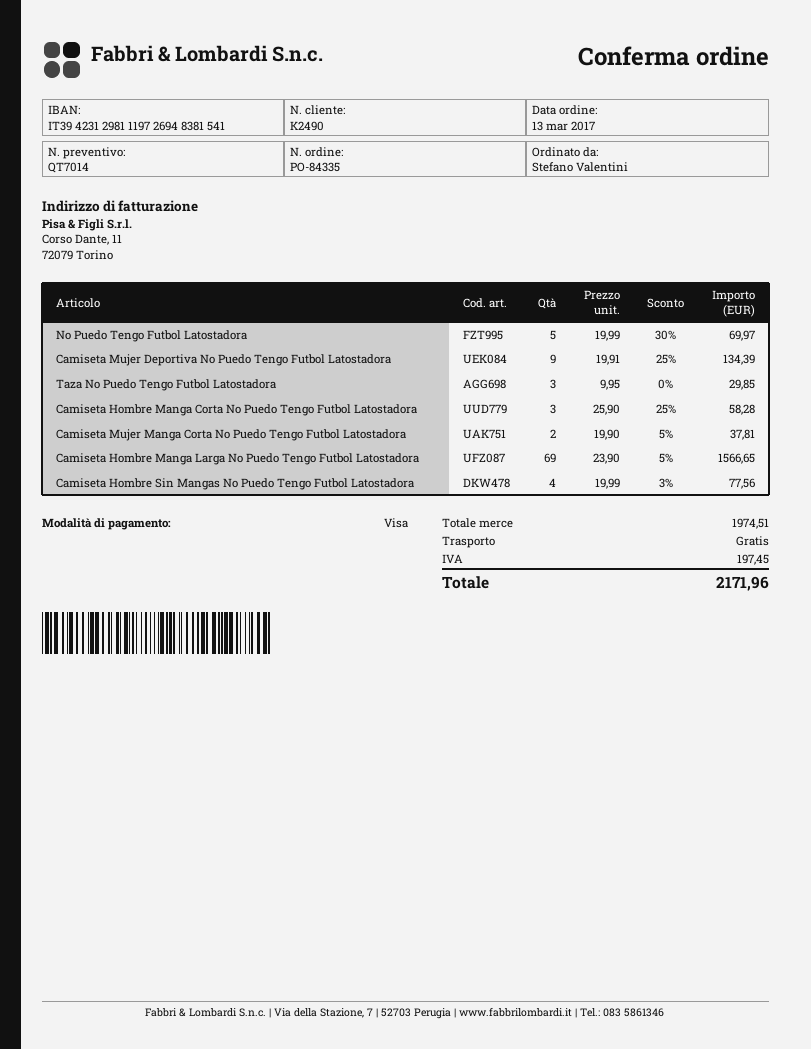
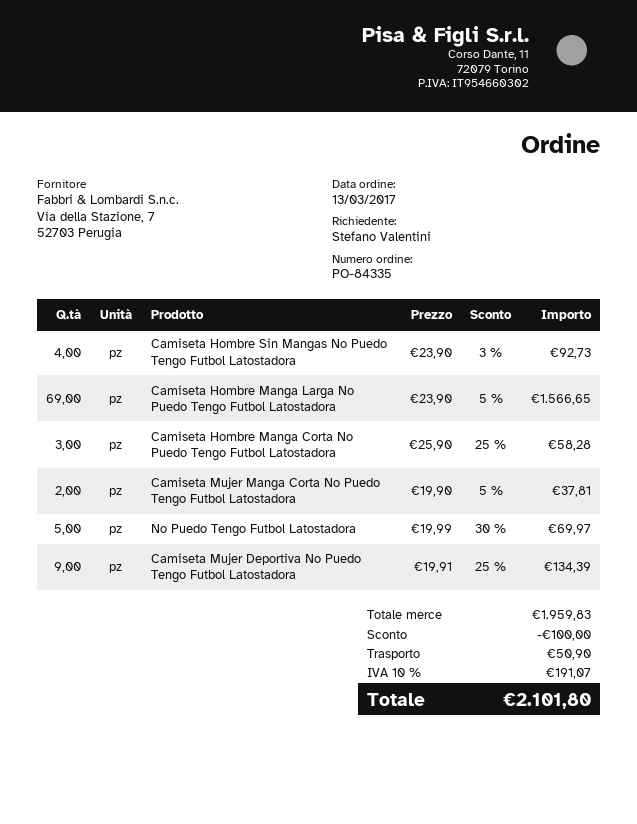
Taza No Puedo Tengo Futbol Latostadora: 3 x 9.95 = 29.85 -> none
Camiseta Hombre Sin Mangas No Puedo Tengo Futbol Latostadora: 4 x 19.99 - 3% = 77.56 -> 4 x 23.90 - 3% = 92.73
subtotal: 1974.51 -> 1959.83
discount: none -> 100.00
shipping: 0.00 -> 50.90
tax: 197.45 -> 191.07
total: 2171.96 -> 2101.80

